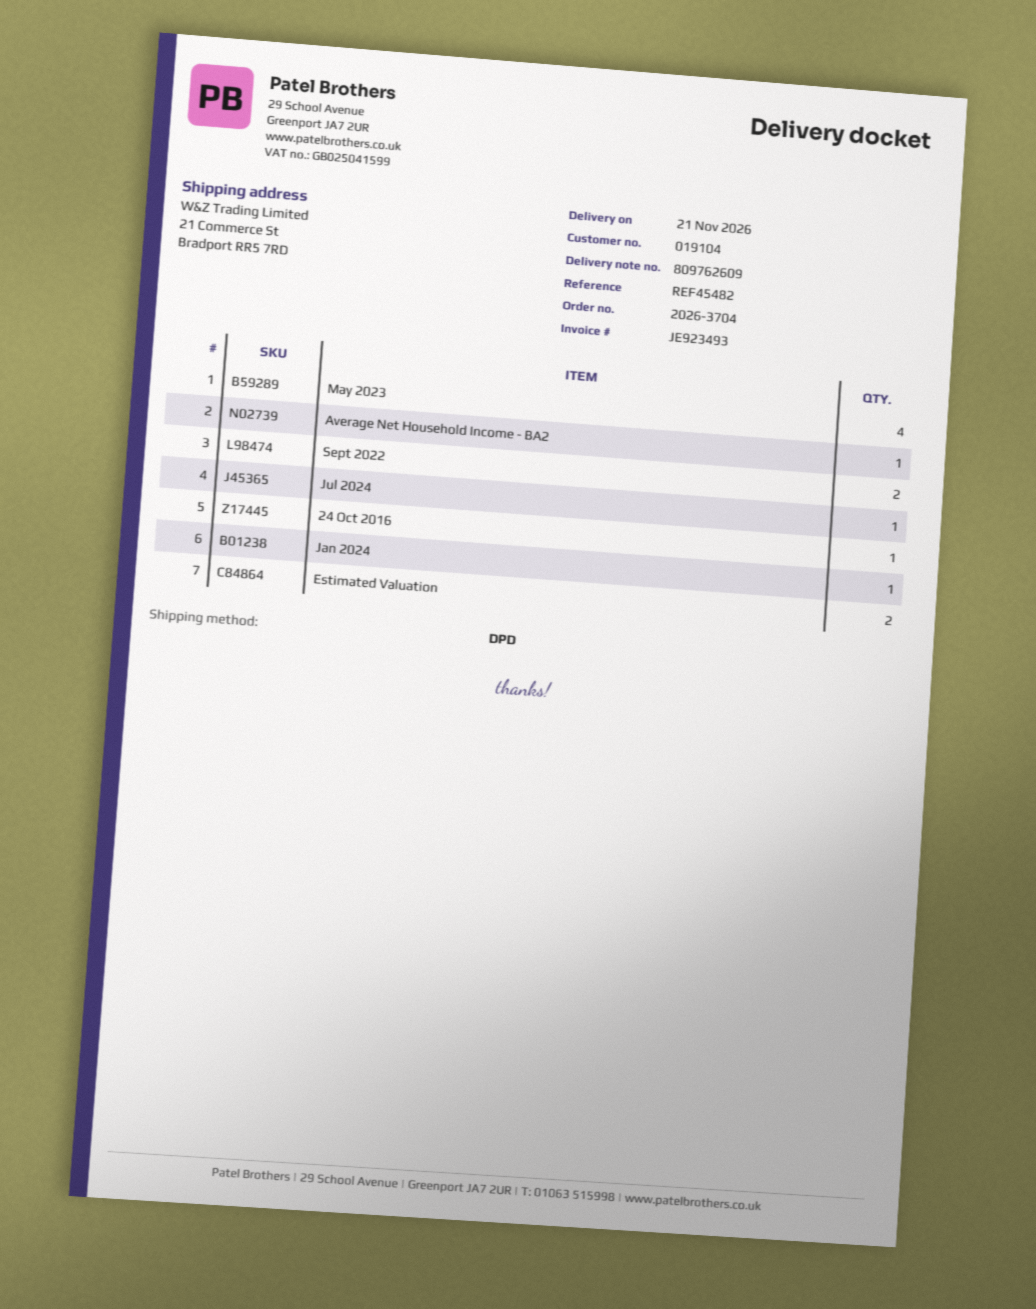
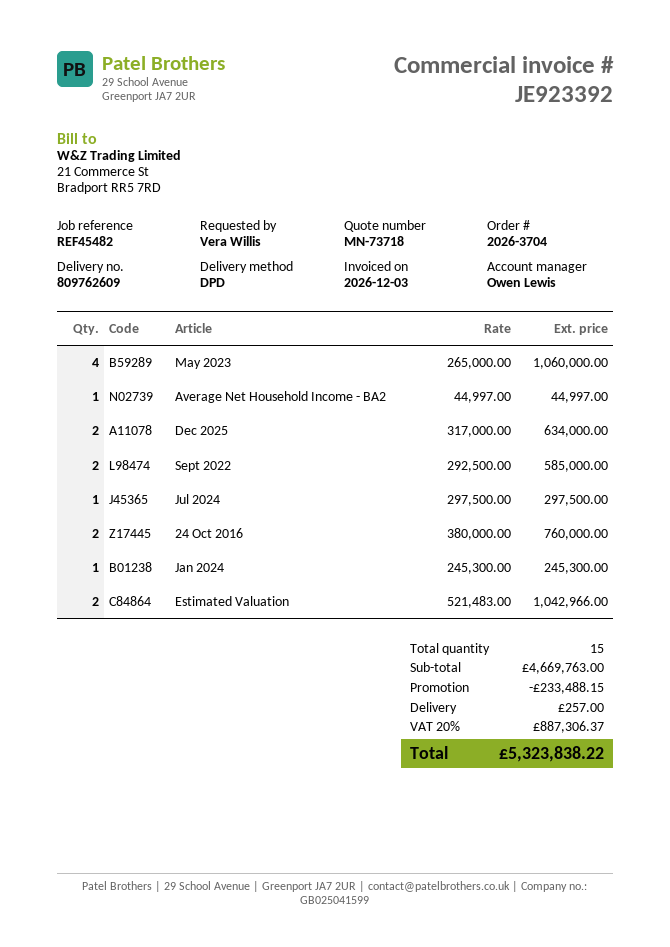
invoice number: JE923493 -> JE923392
24 Oct 2016: 1 -> 2
Dec 2025: none -> 2

